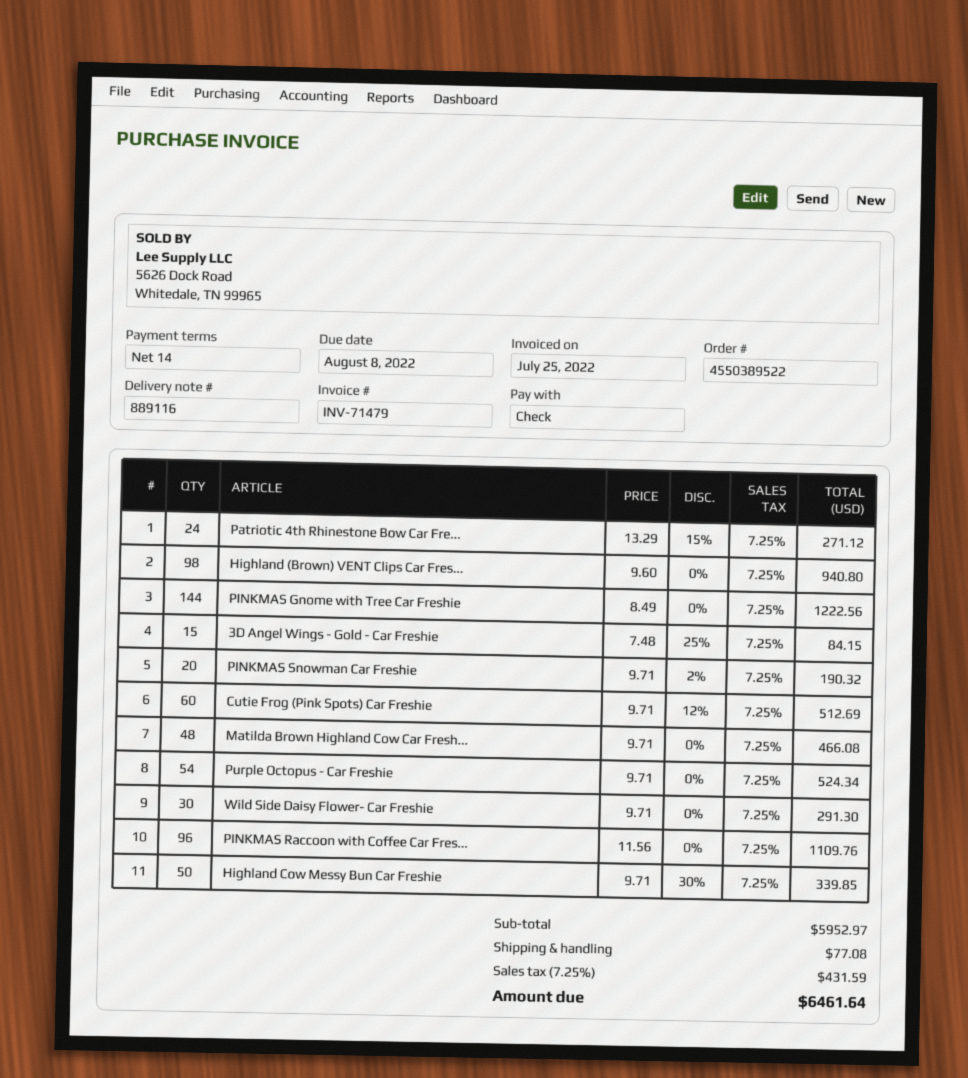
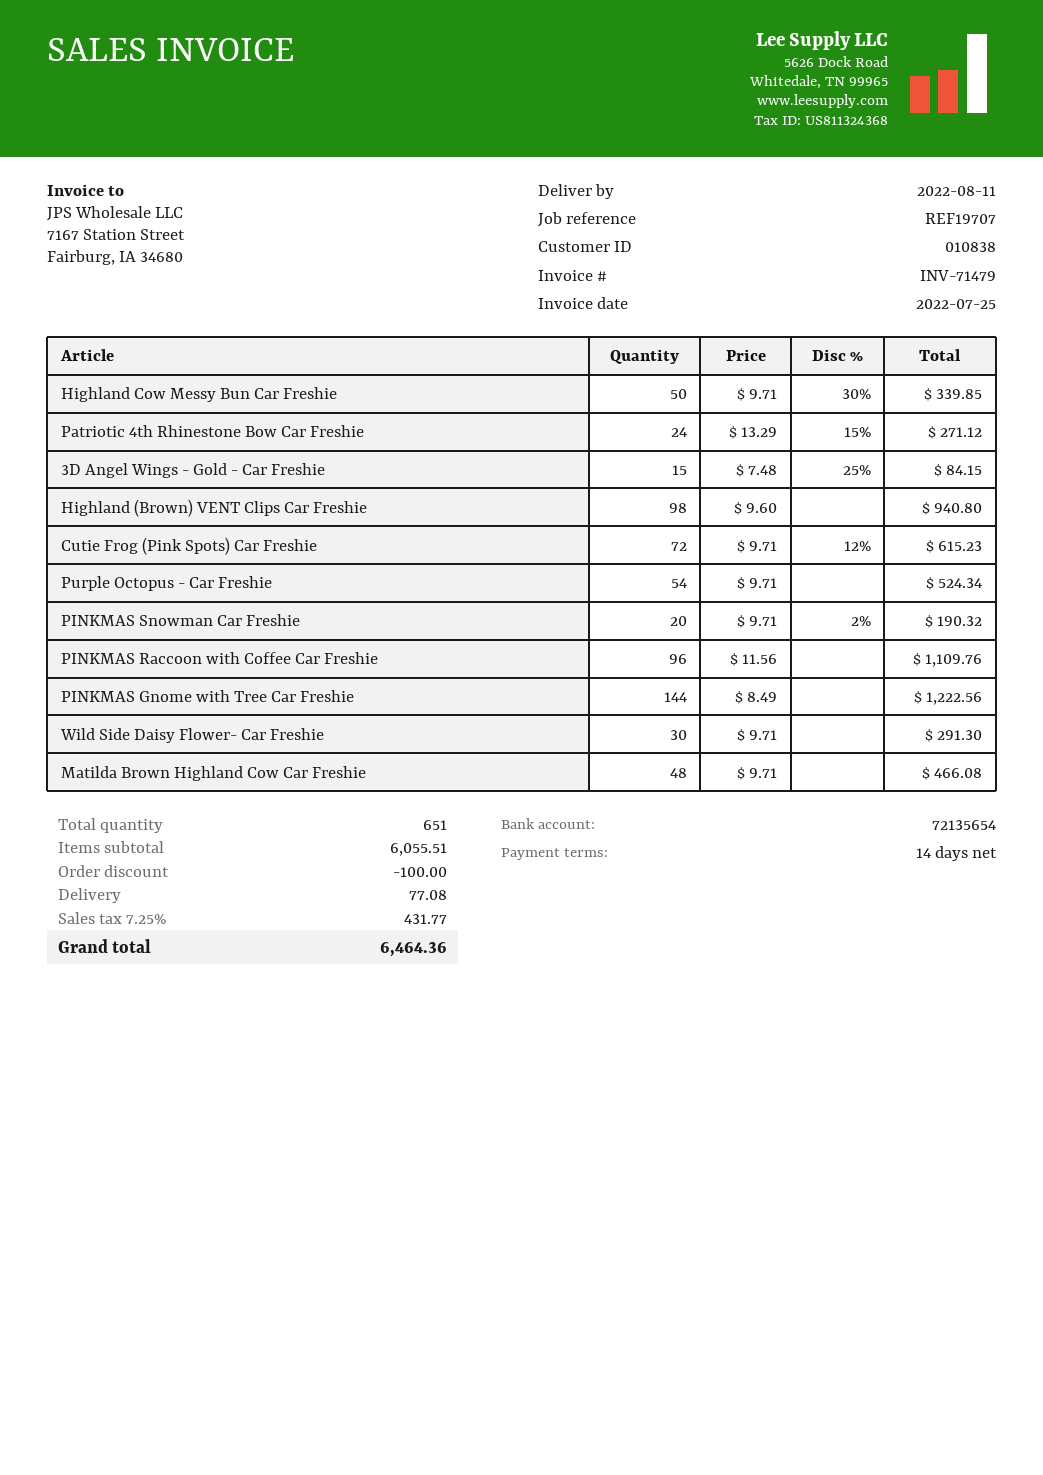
Cutie Frog (Pink Spots) Car Freshie: 60 x 9.71 - 12% = 512.69 -> 72 x 9.71 - 12% = 615.23
subtotal: 5952.97 -> 6055.51
discount: none -> 100.00
tax: 7.25% = 431.59 -> 7.25% = 431.77
total: 6461.64 -> 6464.36

